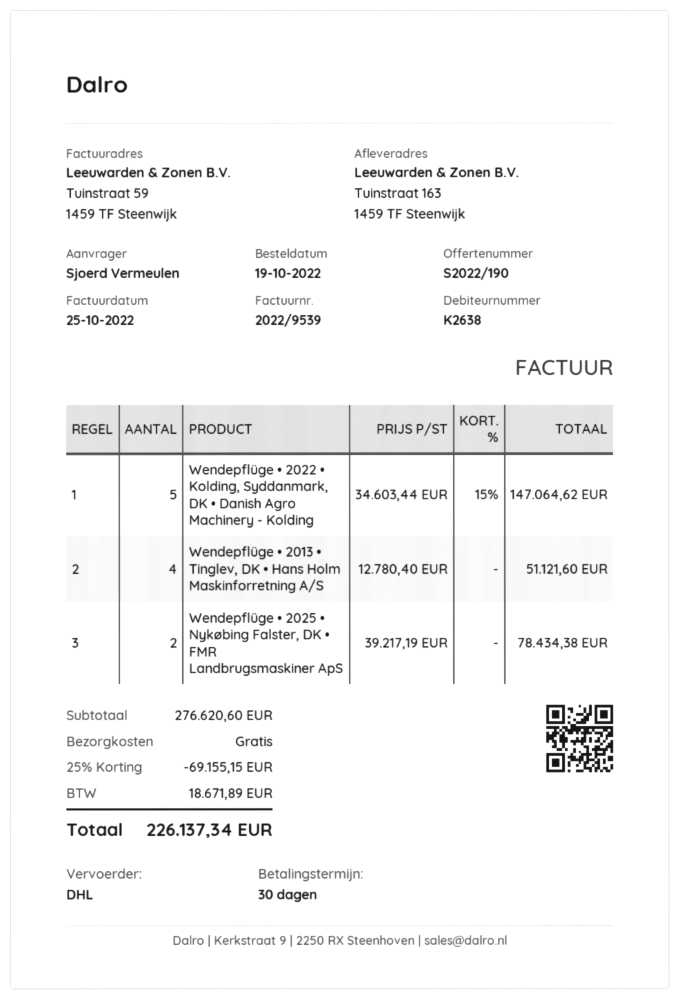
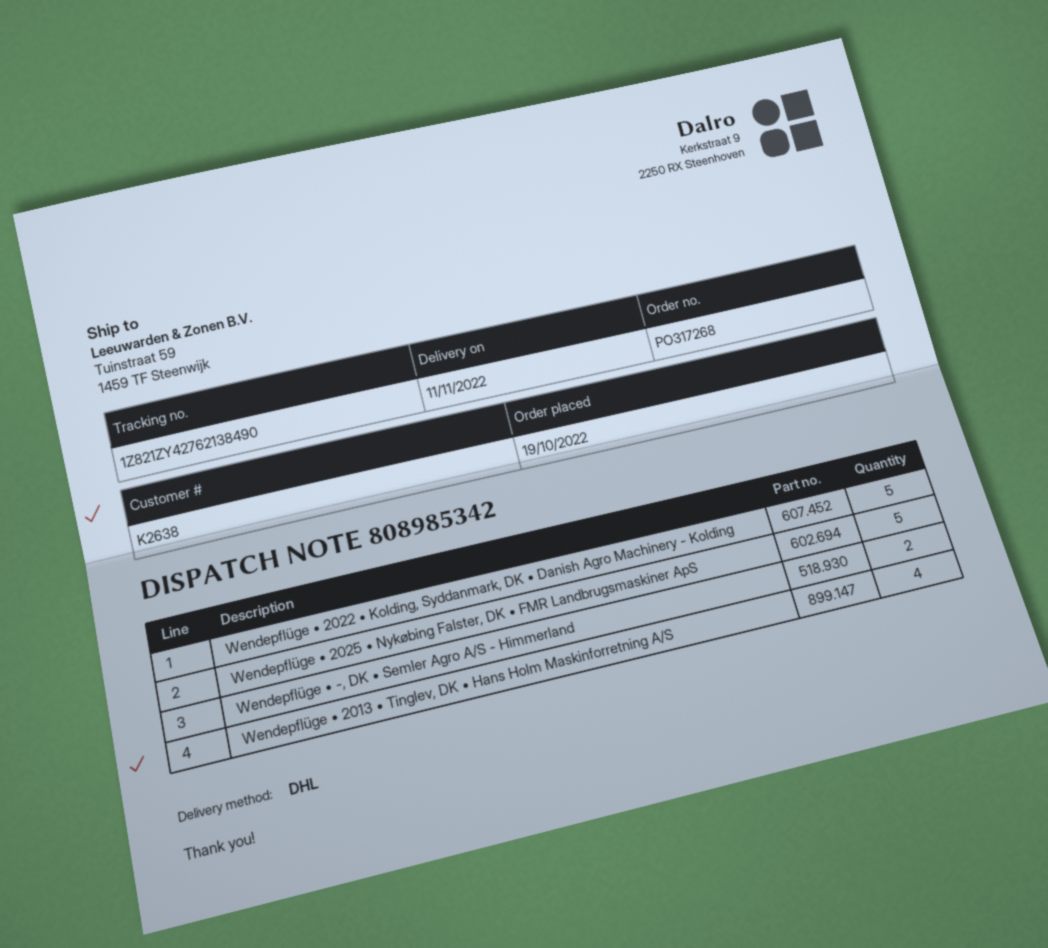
ship to: Tuinstraat 163, 1459 TF Steenwijk -> Tuinstraat 59, 1459 TF Steenwijk
Wendepflüge • 2025 • Nykøbing Falster, DK • FMR Landbrugsmaskiner ApS: 2 -> 5
Wendepflüge • -, DK • Semler Agro A/S - Himmerland: none -> 2

